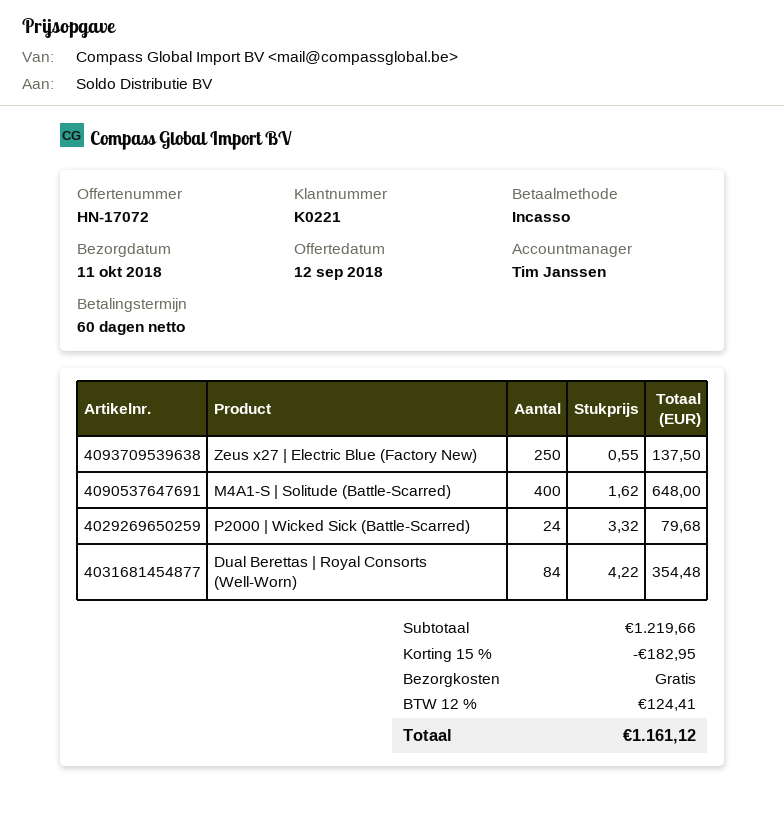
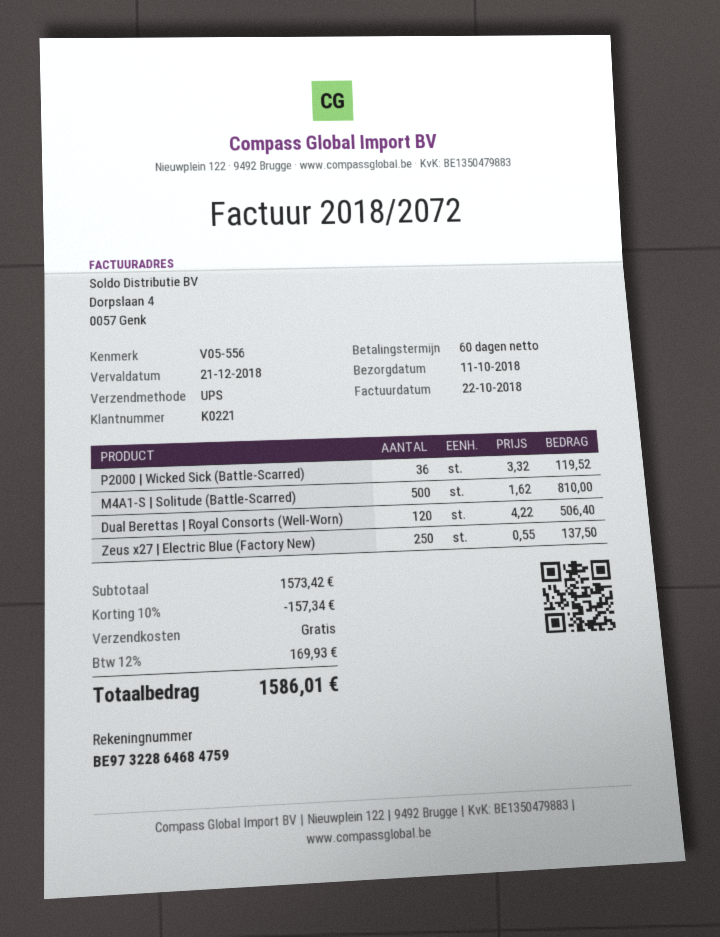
M4A1-S | Solitude (Battle-Scarred): 400 x 1.62 = 648.00 -> 500 x 1.62 = 810.00
P2000 | Wicked Sick (Battle-Scarred): 24 x 3.32 = 79.68 -> 36 x 3.32 = 119.52
Dual Berettas | Royal Consorts (Well-Worn): 84 x 4.22 = 354.48 -> 120 x 4.22 = 506.40
subtotal: 1219.66 -> 1573.42
discount: 15% = 182.95 -> 10% = 157.34
tax: 12% = 124.41 -> 12% = 169.93
total: 1161.12 -> 1586.01

